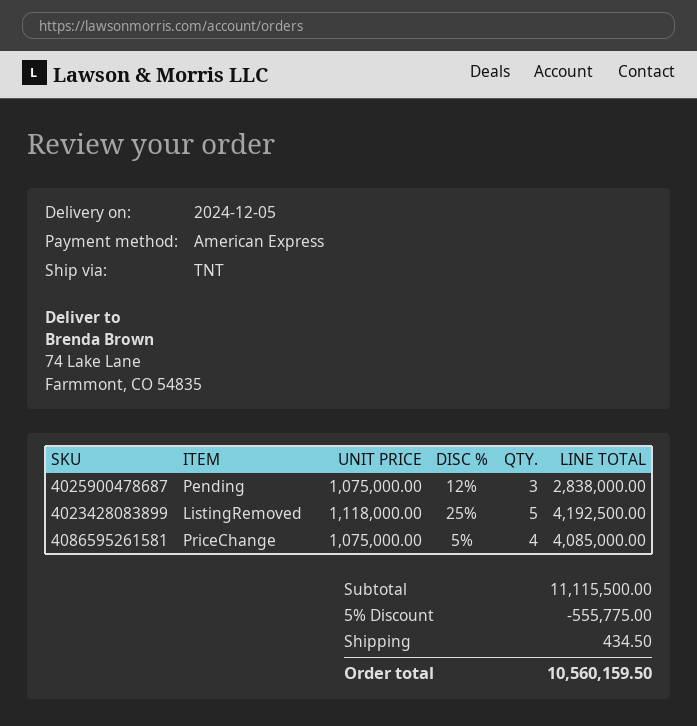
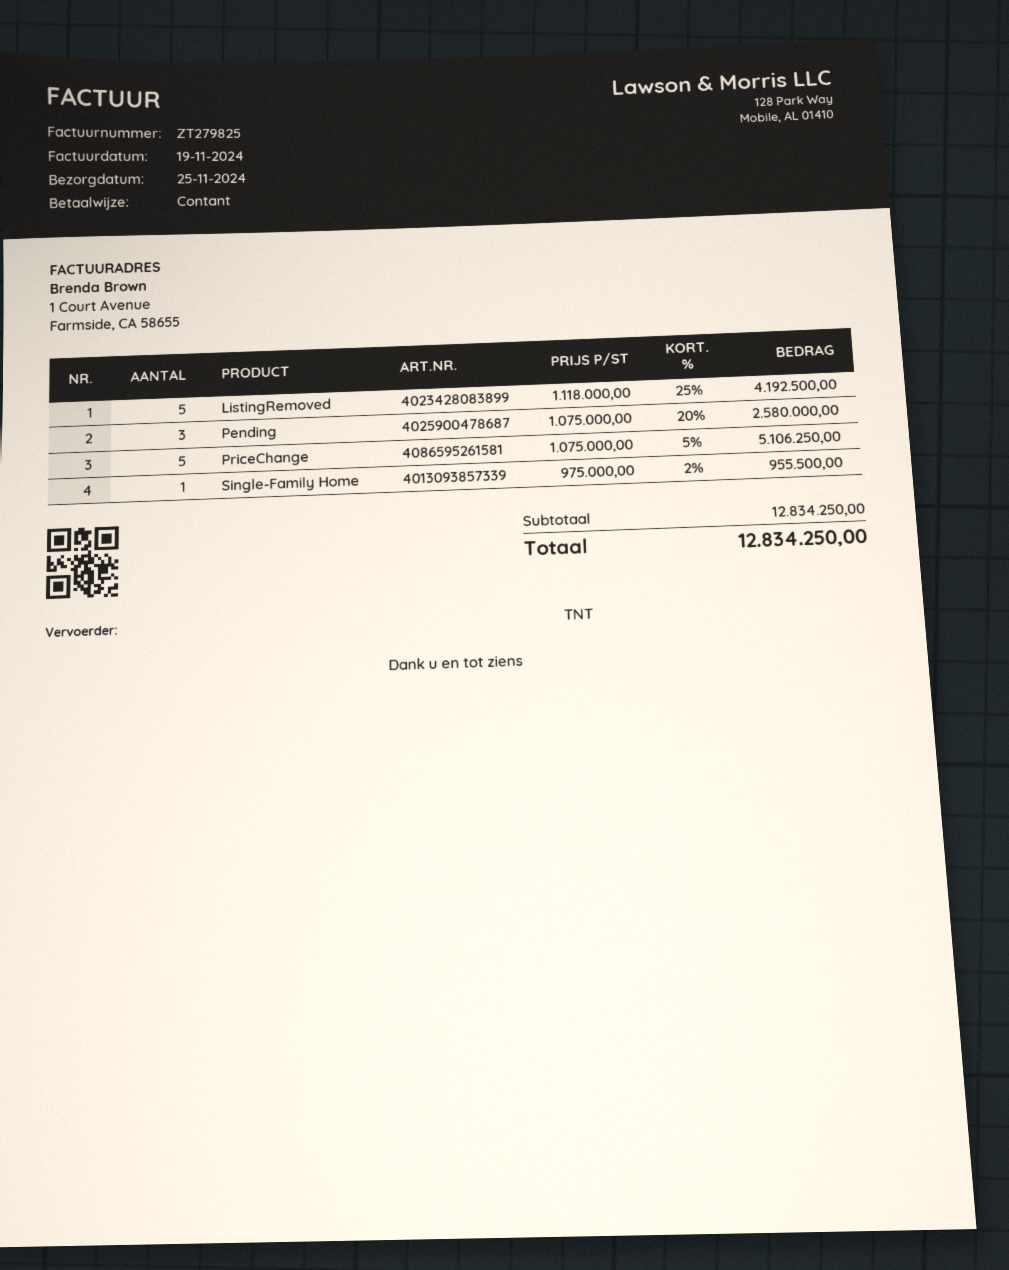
delivery date: 2024-12-05 -> 2024-11-25
payment method: American Express -> cash
Pending: 3 x 1075000.00 - 12% = 2838000.00 -> 3 x 1075000.00 - 20% = 2580000.00
PriceChange: 4 x 1075000.00 - 5% = 4085000.00 -> 5 x 1075000.00 - 5% = 5106250.00
Single-Family Home: none -> 1 x 975000.00 - 2% = 955500.00
subtotal: 11115500.00 -> 12834250.00
discount: 5% = 555775.00 -> none
shipping: 434.50 -> none
total: 10560159.50 -> 12834250.00

